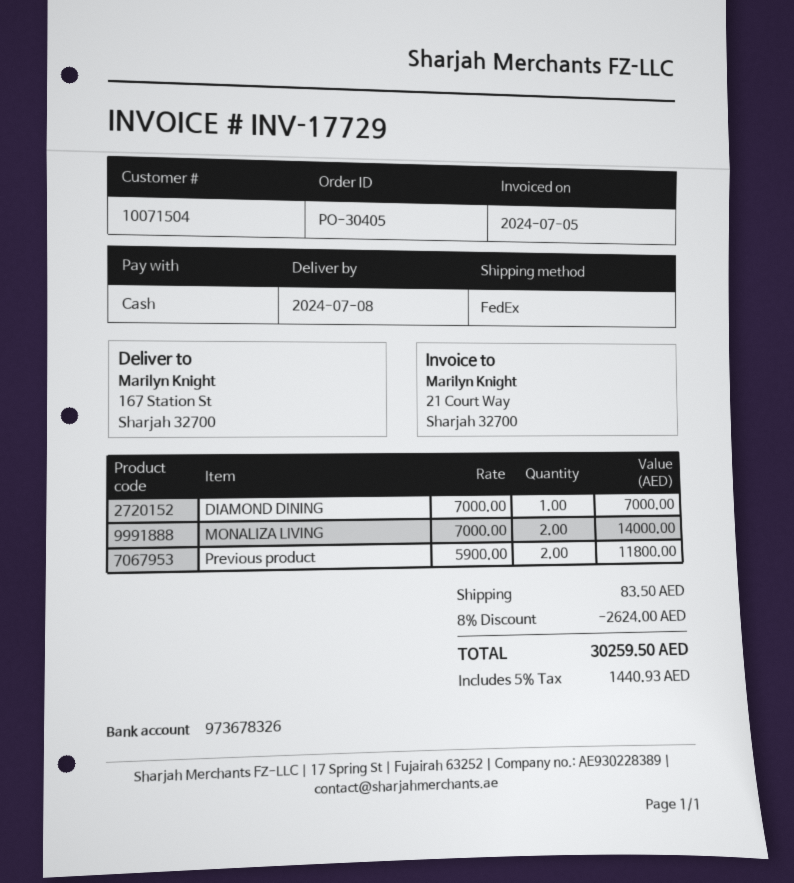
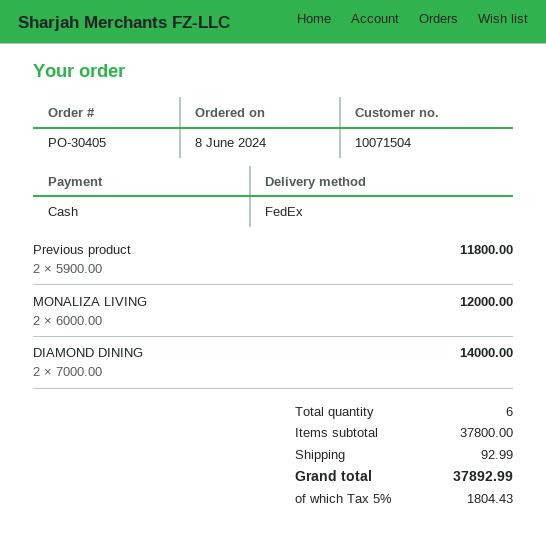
DIAMOND DINING: 1 x 7000.00 = 7000.00 -> 2 x 7000.00 = 14000.00
MONALIZA LIVING: 2 x 7000.00 = 14000.00 -> 2 x 6000.00 = 12000.00
discount: 8% = 2624.00 -> none
shipping: 83.50 -> 92.99
tax: 5% = 1440.93 -> 5% = 1804.43
total: 30259.50 -> 37892.99

